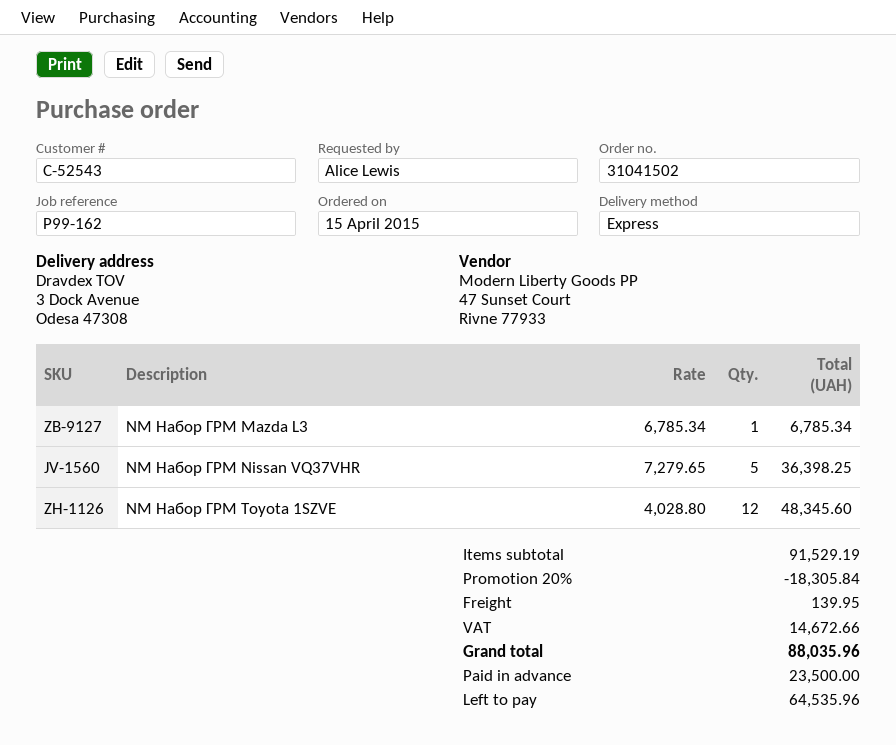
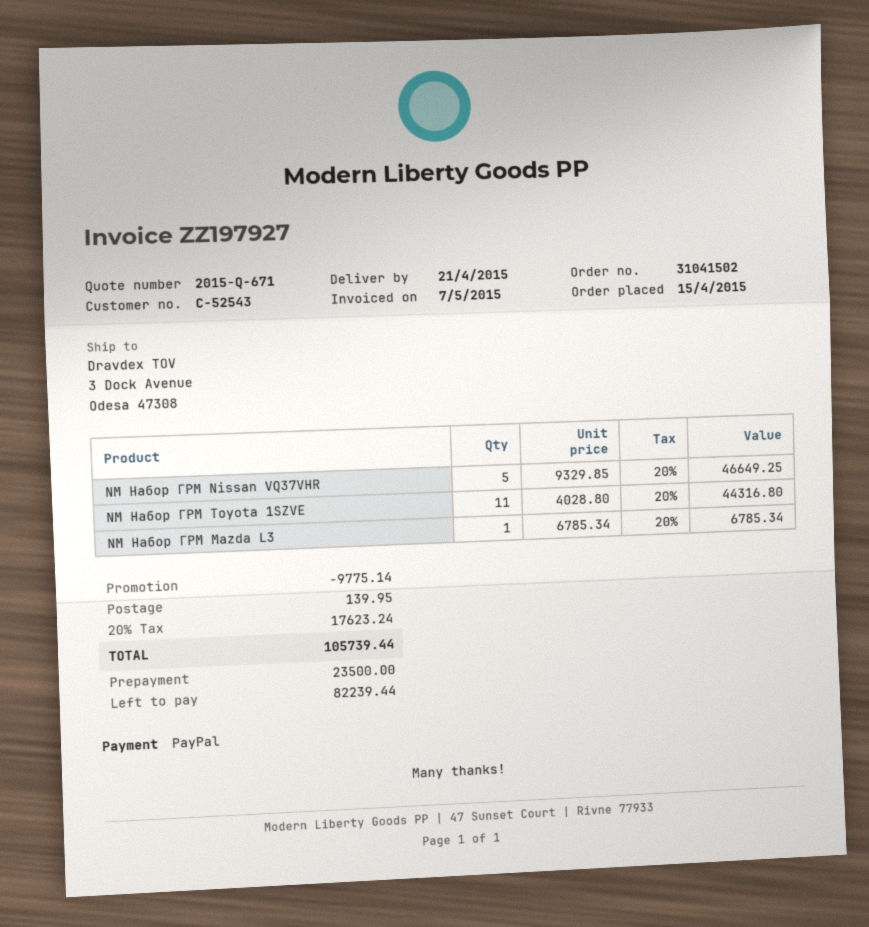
NM Набор ГРМ Nissan VQ37VHR: 5 x 7279.65 = 36398.25 -> 5 x 9329.85 = 46649.25
NM Набор ГРМ Toyota 1SZVE: 12 x 4028.80 = 48345.60 -> 11 x 4028.80 = 44316.80
discount: 18305.84 -> 9775.14
tax: 14672.66 -> 17623.24
total: 88035.96 -> 105739.44
balance: 64535.96 -> 82239.44

